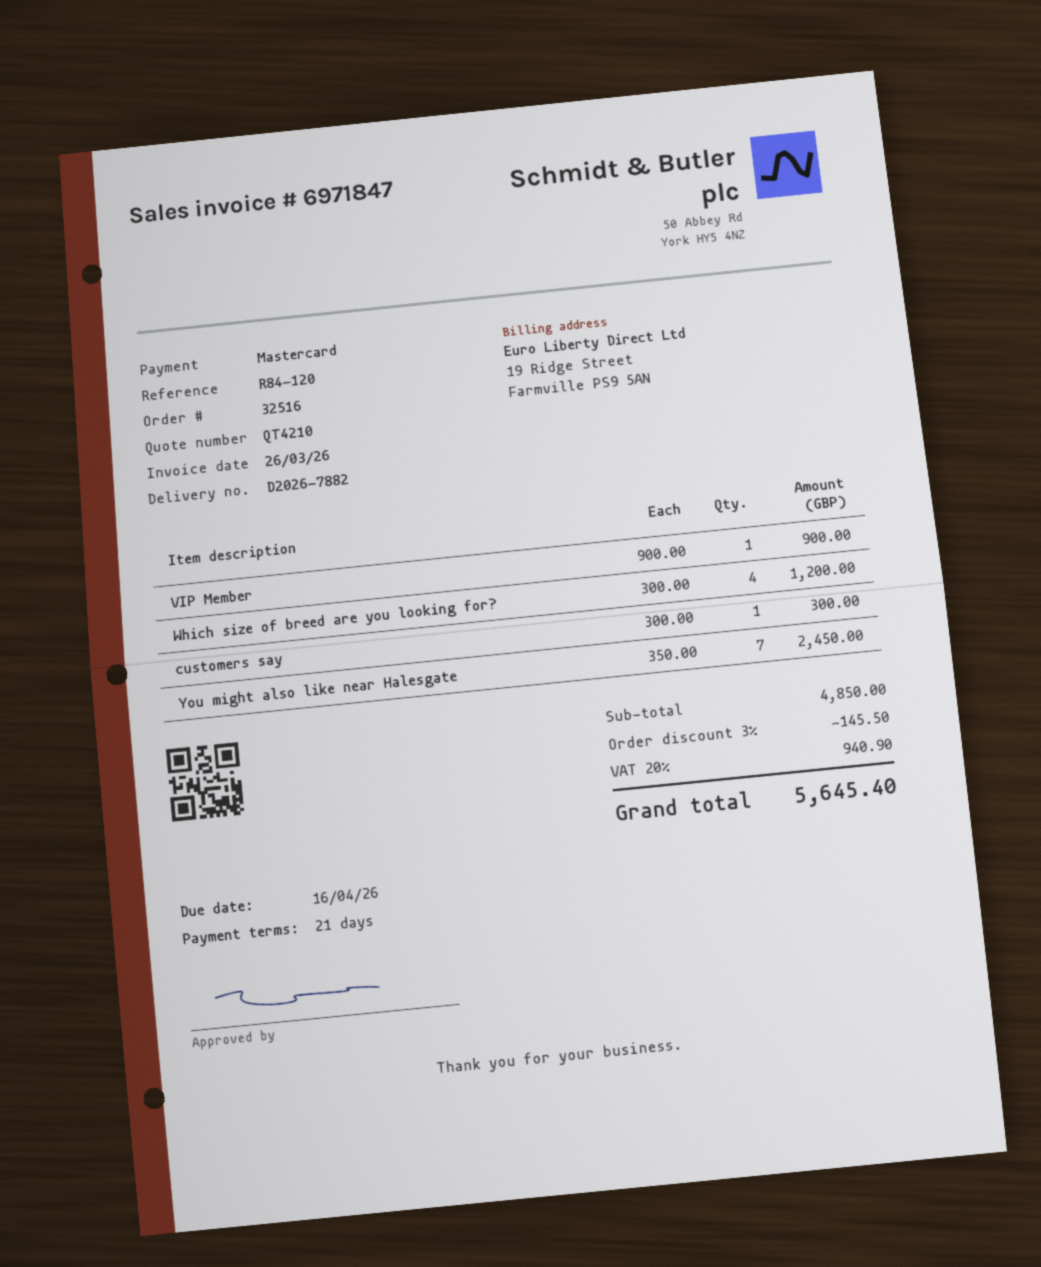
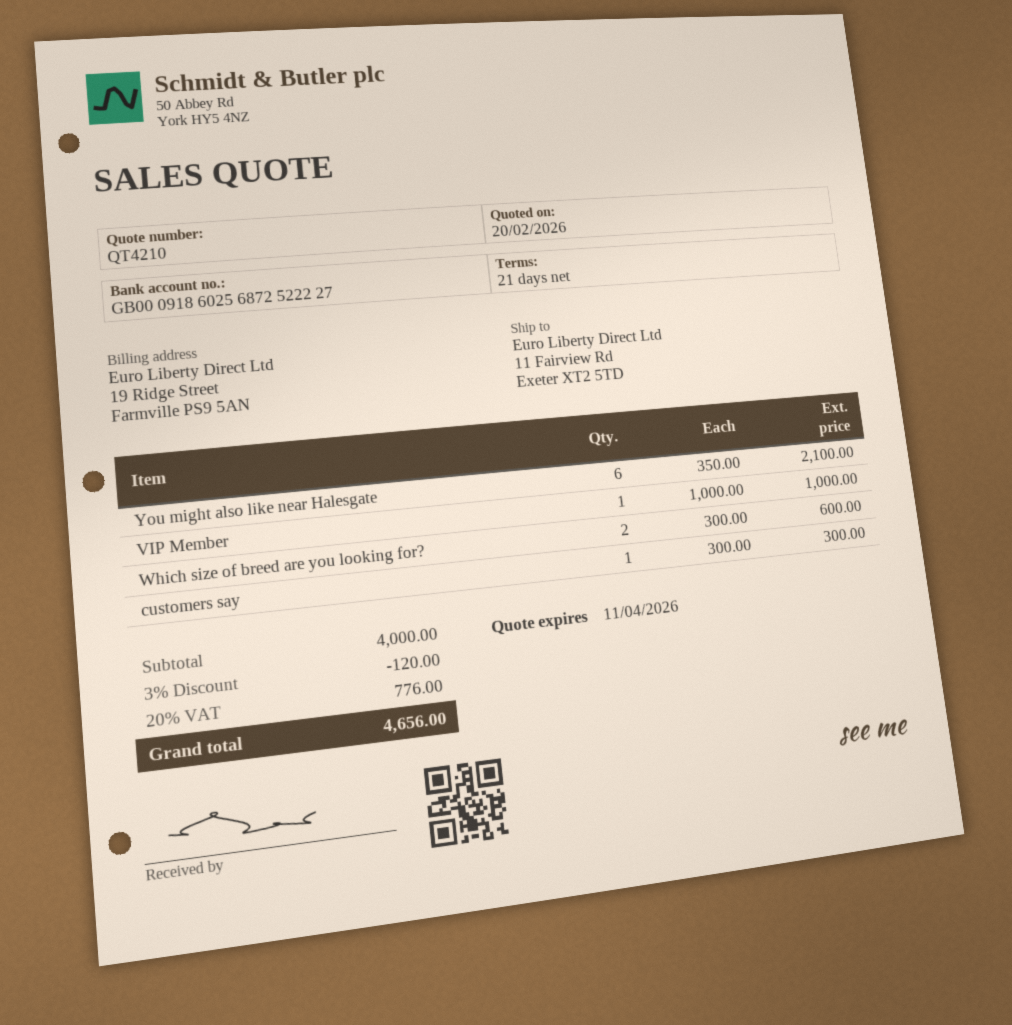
VIP Member: 1 x 900.00 = 900.00 -> 1 x 1000.00 = 1000.00
Which size of breed are you looking for?: 4 x 300.00 = 1200.00 -> 2 x 300.00 = 600.00
You might also like near Halesgate: 7 x 350.00 = 2450.00 -> 6 x 350.00 = 2100.00
subtotal: 4850.00 -> 4000.00
discount: 3% = 145.50 -> 3% = 120.00
tax: 20% = 940.90 -> 20% = 776.00
total: 5645.40 -> 4656.00

